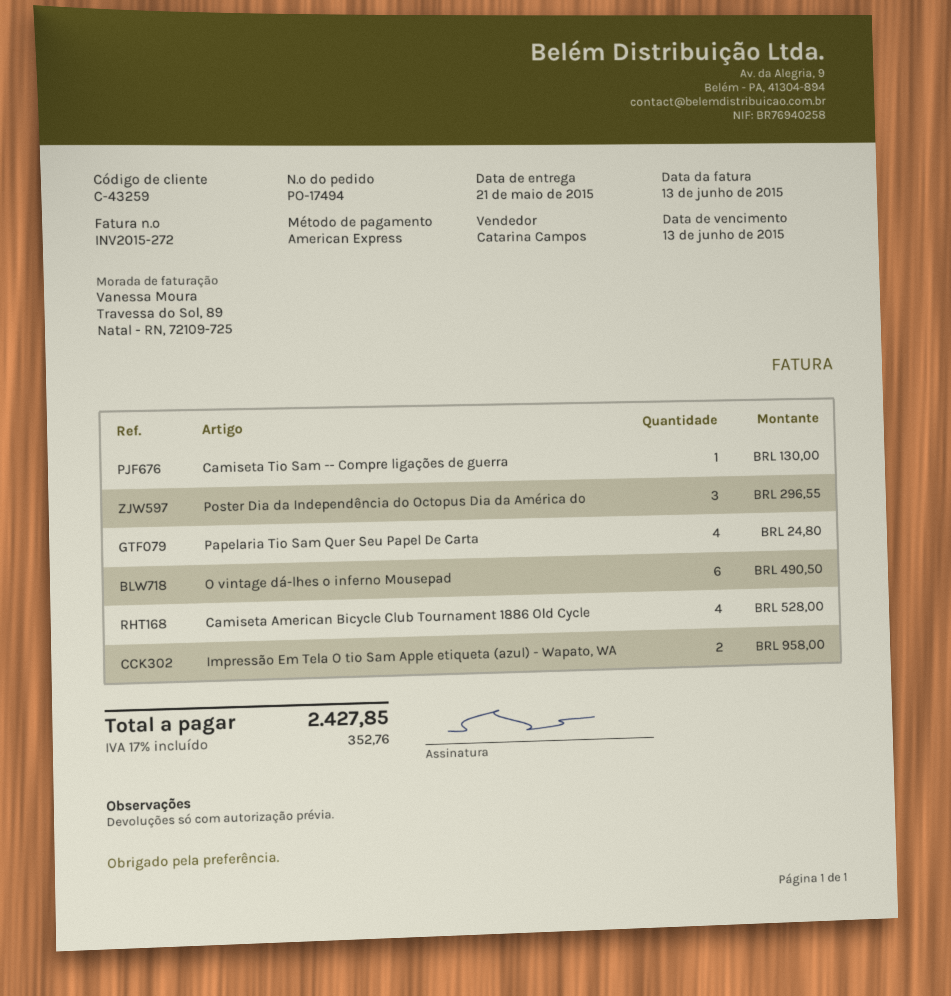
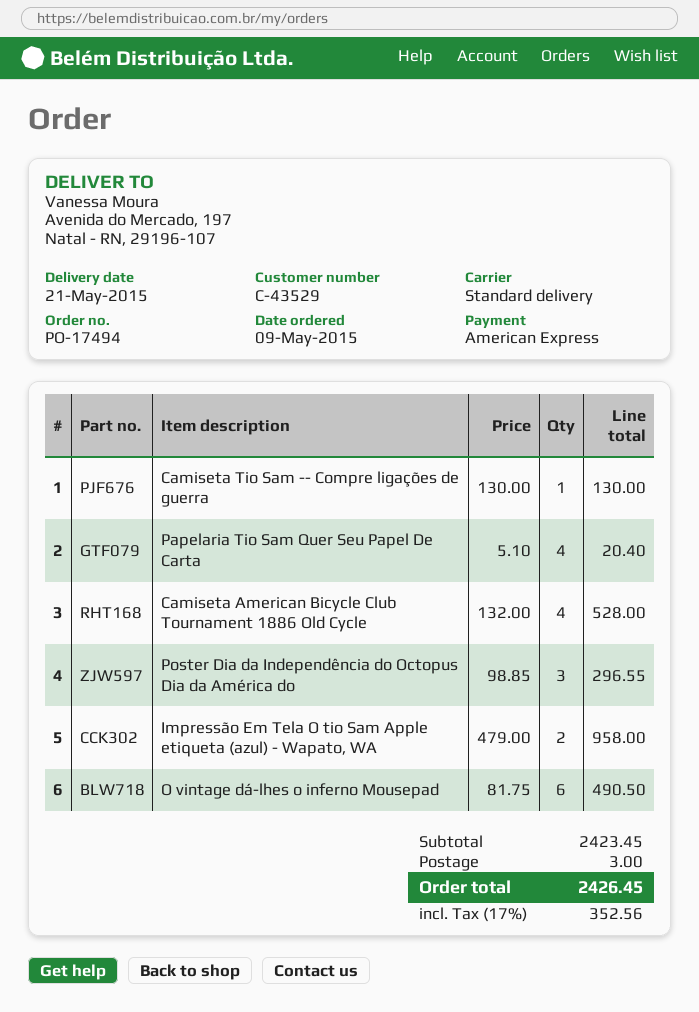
customer number: C-43259 -> C-43529
Papelaria Tio Sam Quer Seu Papel De Carta: 4 for 24.80 -> 4 for 20.40
shipping: none -> 3.00
tax: 17% = 352.76 -> 17% = 352.56
total: 2427.85 -> 2426.45

